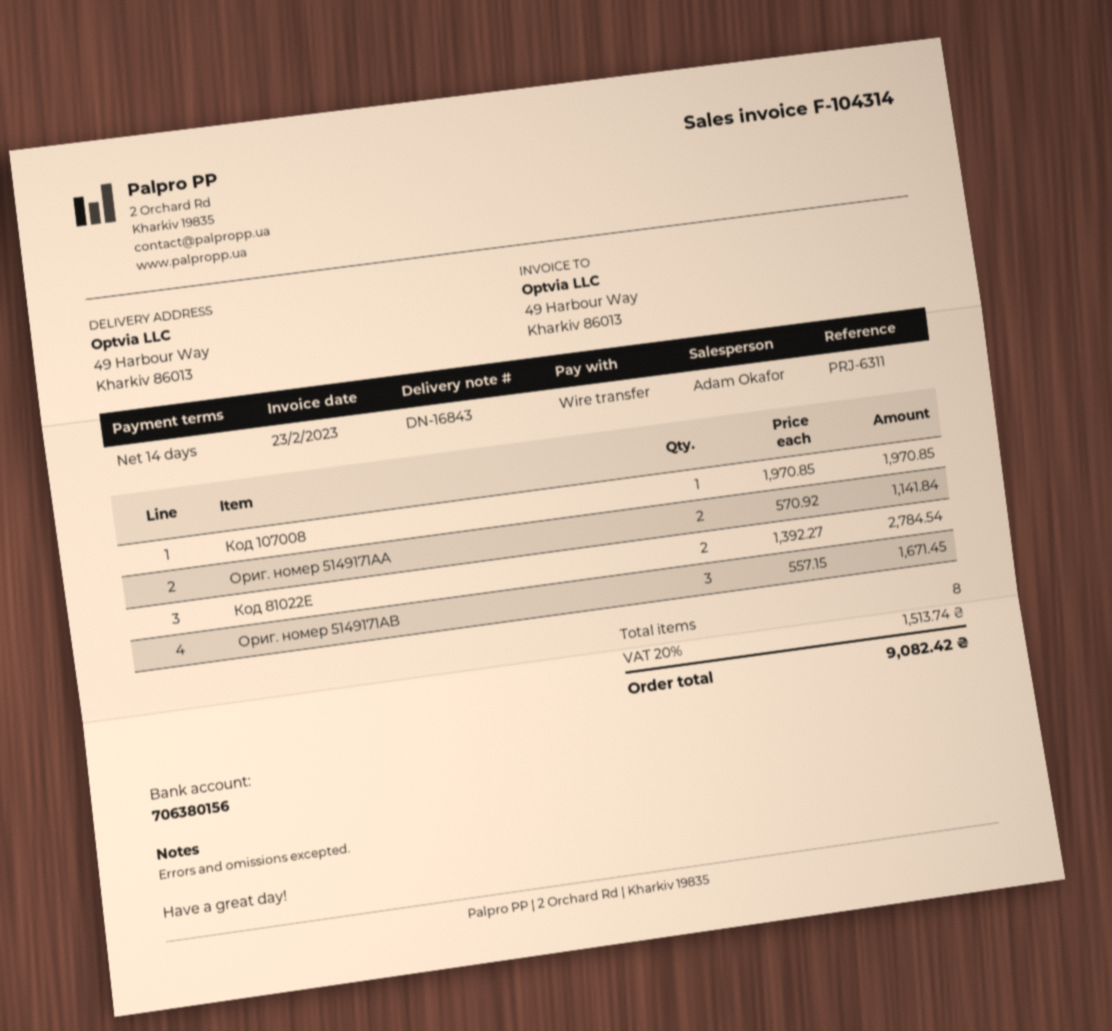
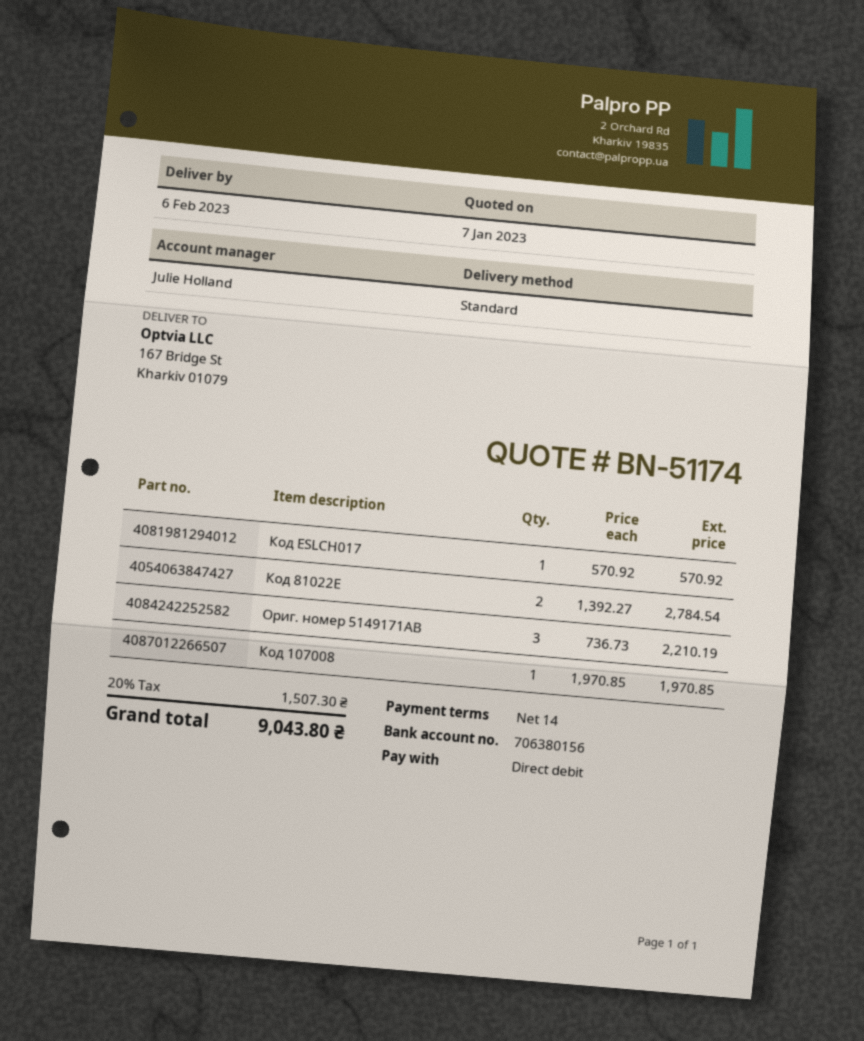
sales rep: Adam Okafor -> Julie Holland
payment method: bank transfer -> direct debit
ship to: 49 Harbour Way, Kharkiv 86013 -> 167 Bridge St, Kharkiv 01079
Ориг. номер 5149171AA: 2 x 570.92 = 1141.84 -> none
Ориг. номер 5149171AB: 3 x 557.15 = 1671.45 -> 3 x 736.73 = 2210.19
Код ESLCH017: none -> 1 x 570.92 = 570.92
tax: 20% = 1513.74 -> 20% = 1507.30
total: 9082.42 -> 9043.80

